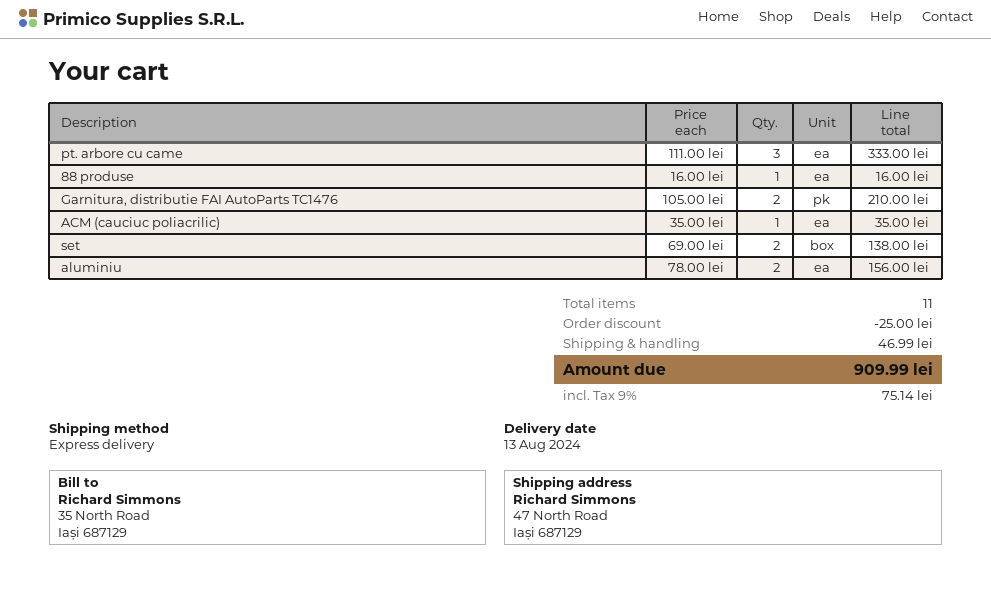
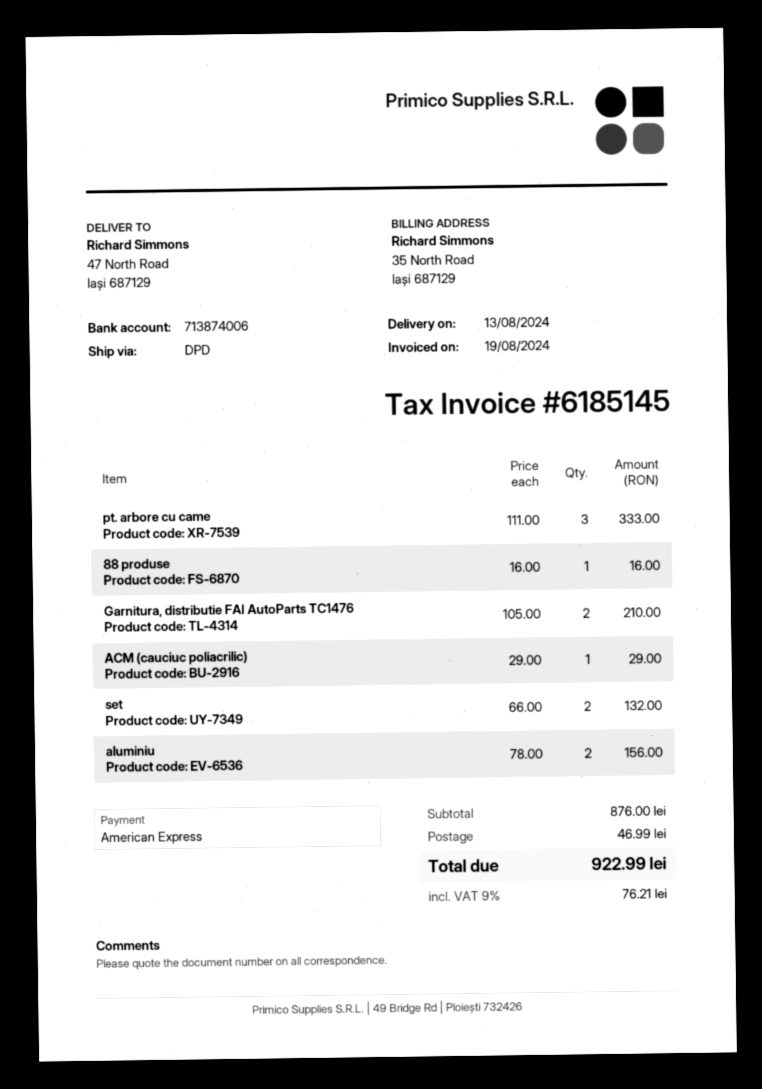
shipping method: express -> DPD
ACM (cauciuc poliacrilic): 1 x 35.00 = 35.00 -> 1 x 29.00 = 29.00
set: 2 x 69.00 = 138.00 -> 2 x 66.00 = 132.00
discount: 25.00 -> none
tax: 9% = 75.14 -> 9% = 76.21
total: 909.99 -> 922.99

